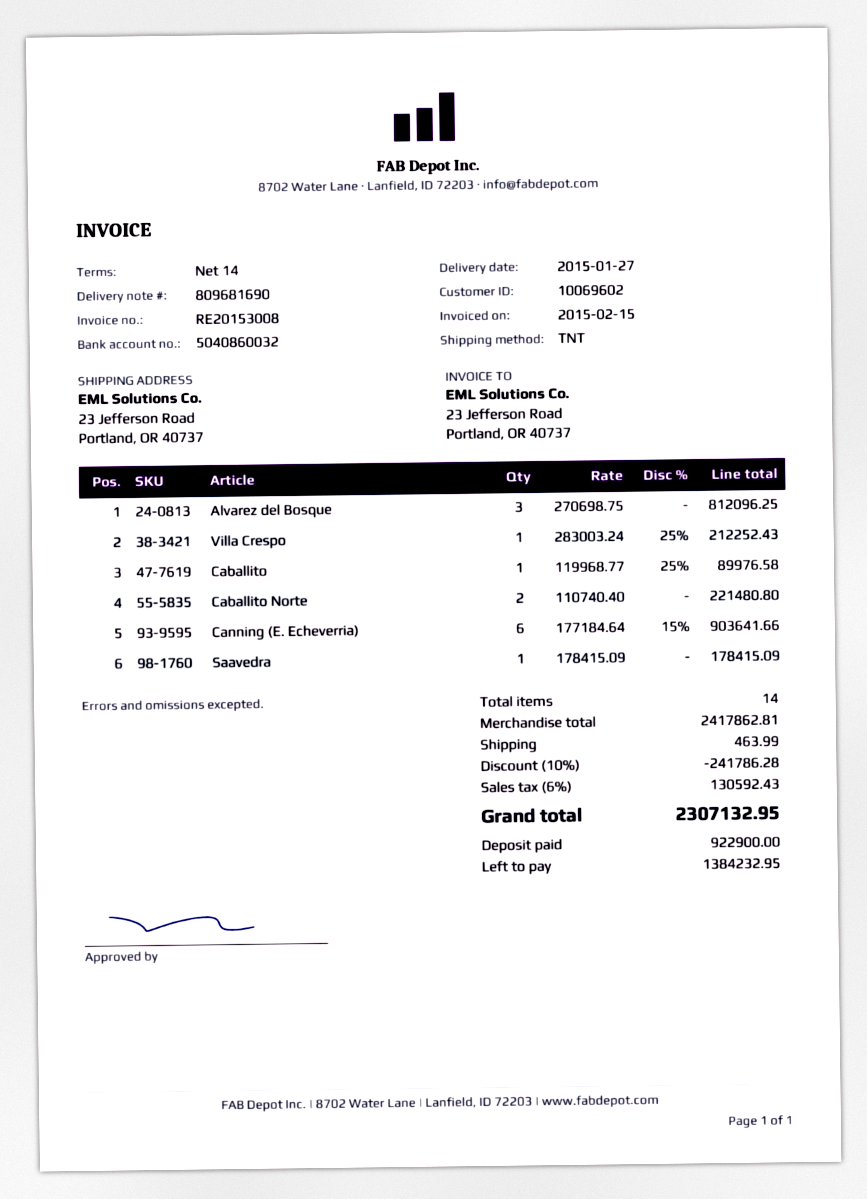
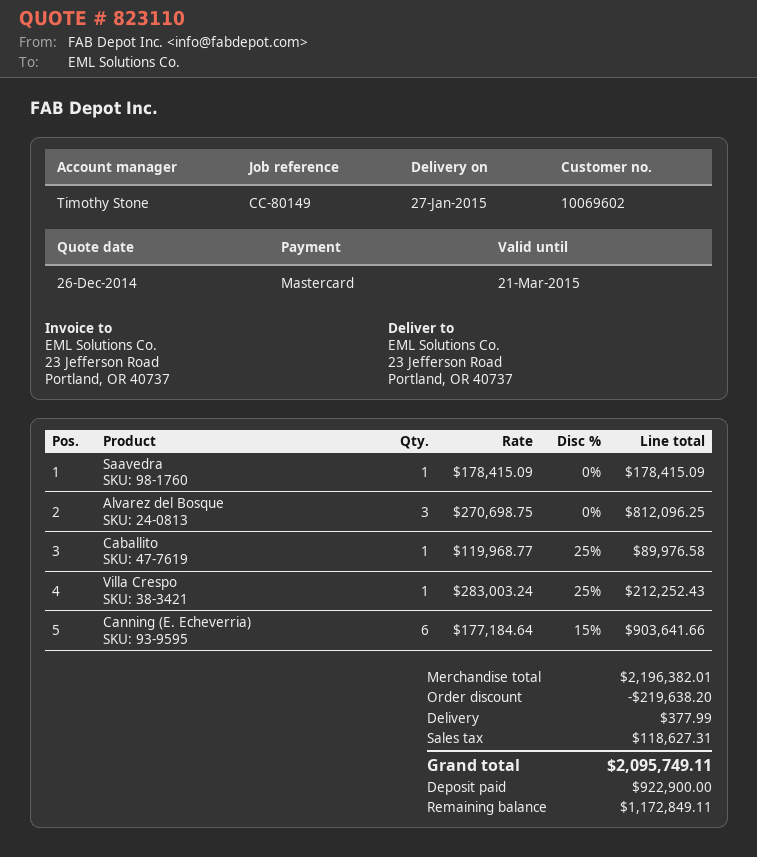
Caballito Norte: 2 x 110740.40 = 221480.80 -> none
subtotal: 2417862.81 -> 2196382.01
discount: 241786.28 -> 219638.20
shipping: 463.99 -> 377.99
tax: 130592.43 -> 118627.31
total: 2307132.95 -> 2095749.11
balance: 1384232.95 -> 1172849.11

